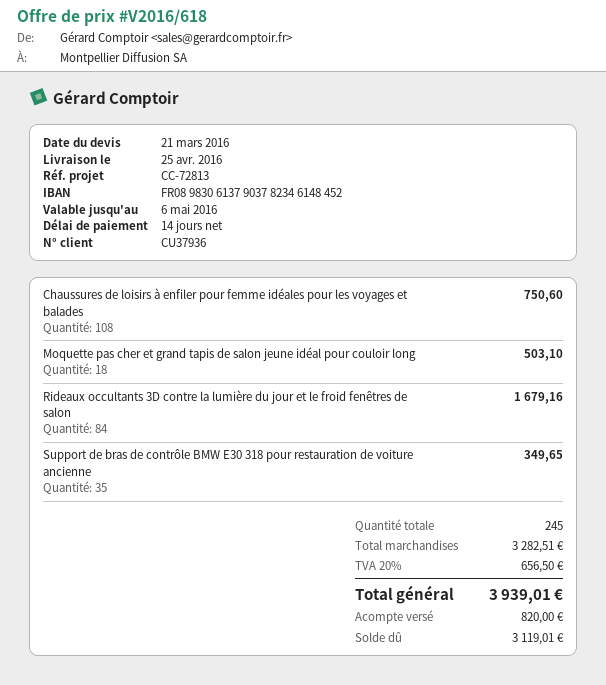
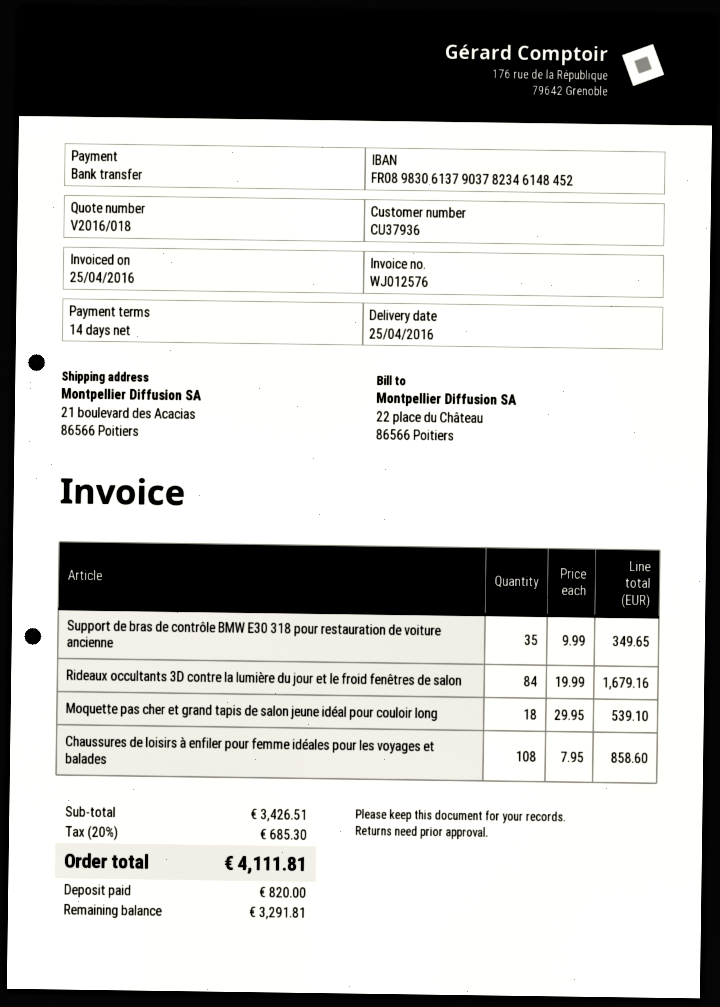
quote number: V2016/618 -> V2016/018
Chaussures de loisirs à enfiler pour femme idéales pour les voyages et balades: 108 for 750.60 -> 108 for 858.60
Moquette pas cher et grand tapis de salon jeune idéal pour couloir long: 18 for 503.10 -> 18 for 539.10
subtotal: 3282.51 -> 3426.51
tax: 20% = 656.50 -> 20% = 685.30
total: 3939.01 -> 4111.81
balance: 3119.01 -> 3291.81

